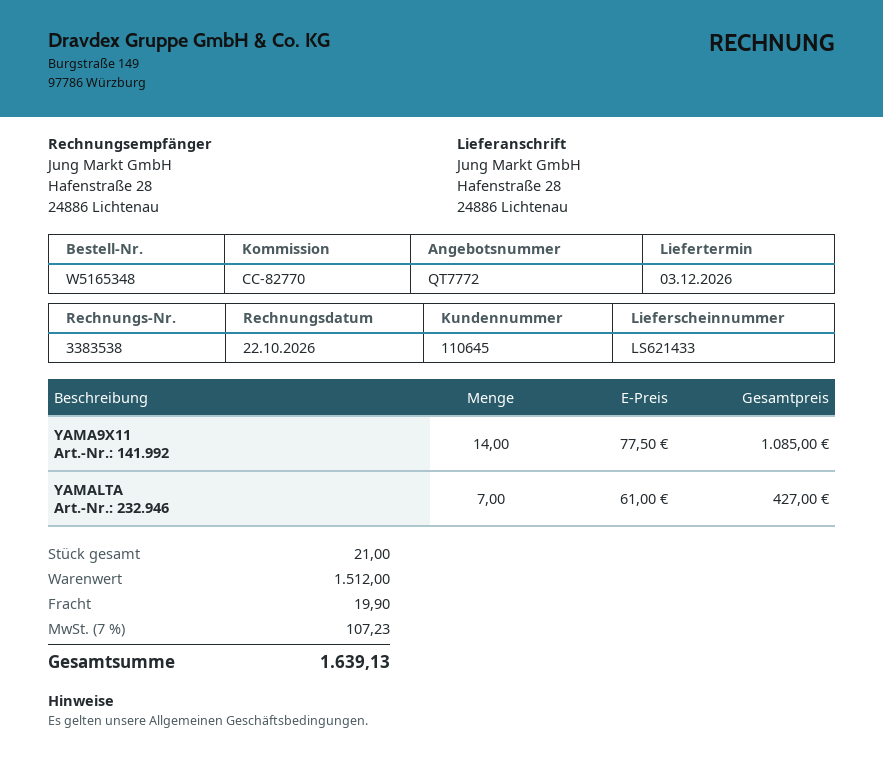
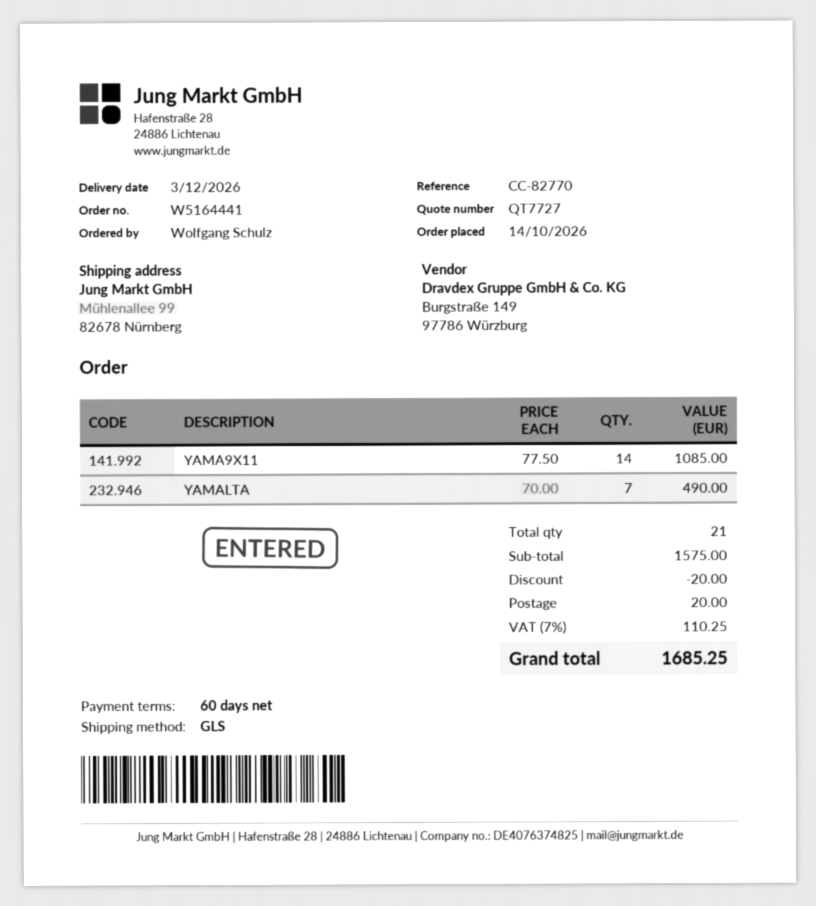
quote number: QT7772 -> QT7727
order number: W5165348 -> W5164441
ship to: Hafenstraße 28, 24886 Lichtenau -> Mühlenallee 99, 82678 Nürnberg
YAMALTA: 7 x 61.00 = 427.00 -> 7 x 70.00 = 490.00
subtotal: 1512.00 -> 1575.00
discount: none -> 20.00
shipping: 19.90 -> 20.00
tax: 7% = 107.23 -> 7% = 110.25
total: 1639.13 -> 1685.25

